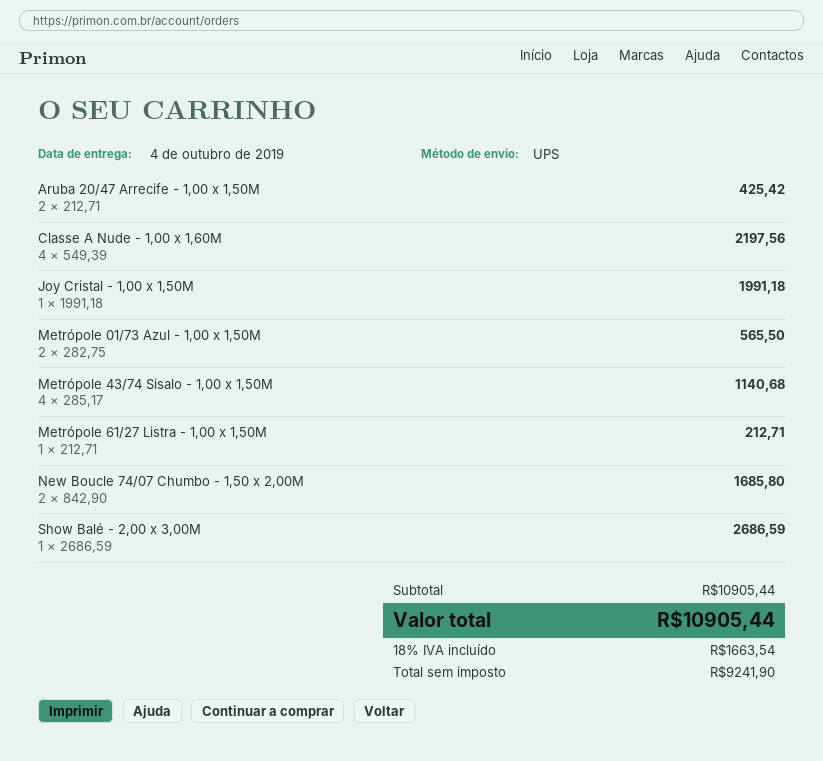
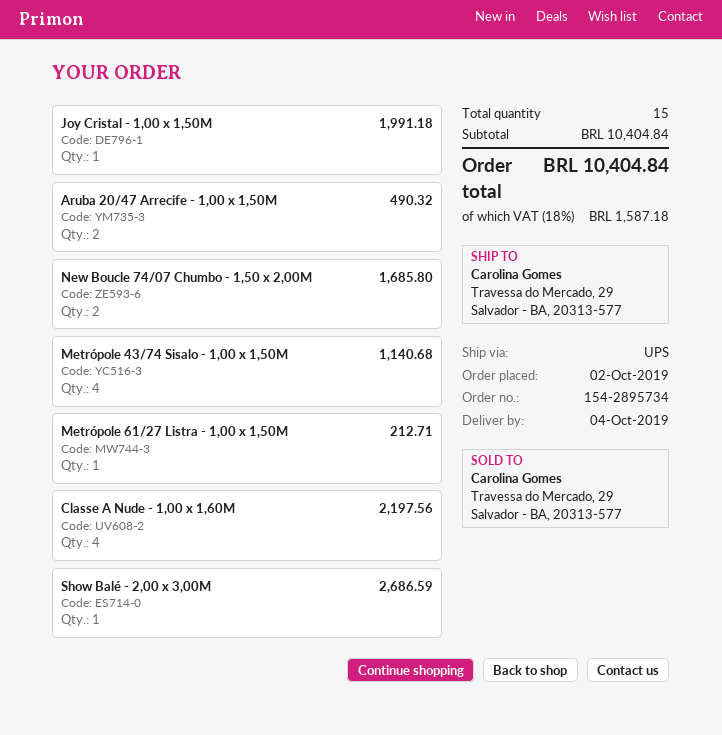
Aruba 20/47 Arrecife - 1,00 x 1,50M: 2 for 425.42 -> 2 for 490.32
Metrópole 01/73 Azul - 1,00 x 1,50M: 2 for 565.50 -> none
subtotal: 10905.44 -> 10404.84
tax: 18% = 1663.54 -> 18% = 1587.18
total: 10905.44 -> 10404.84

